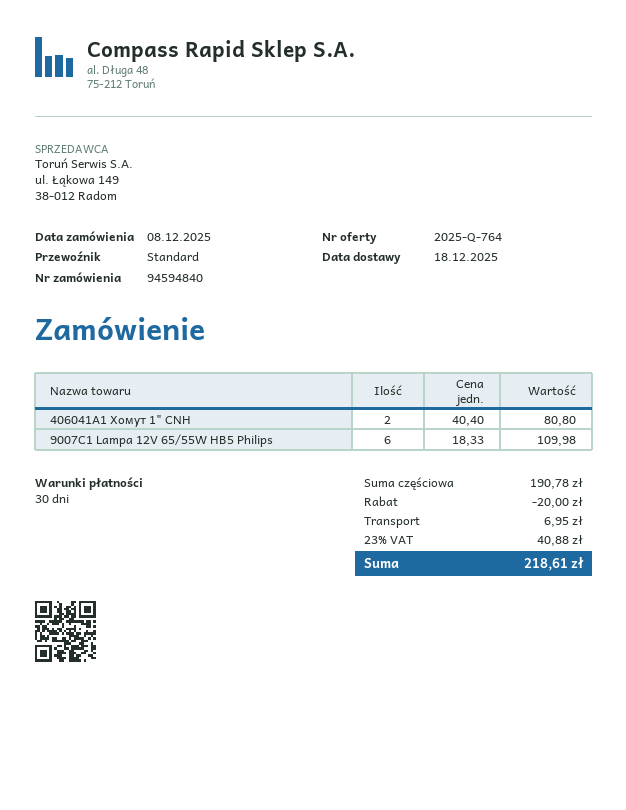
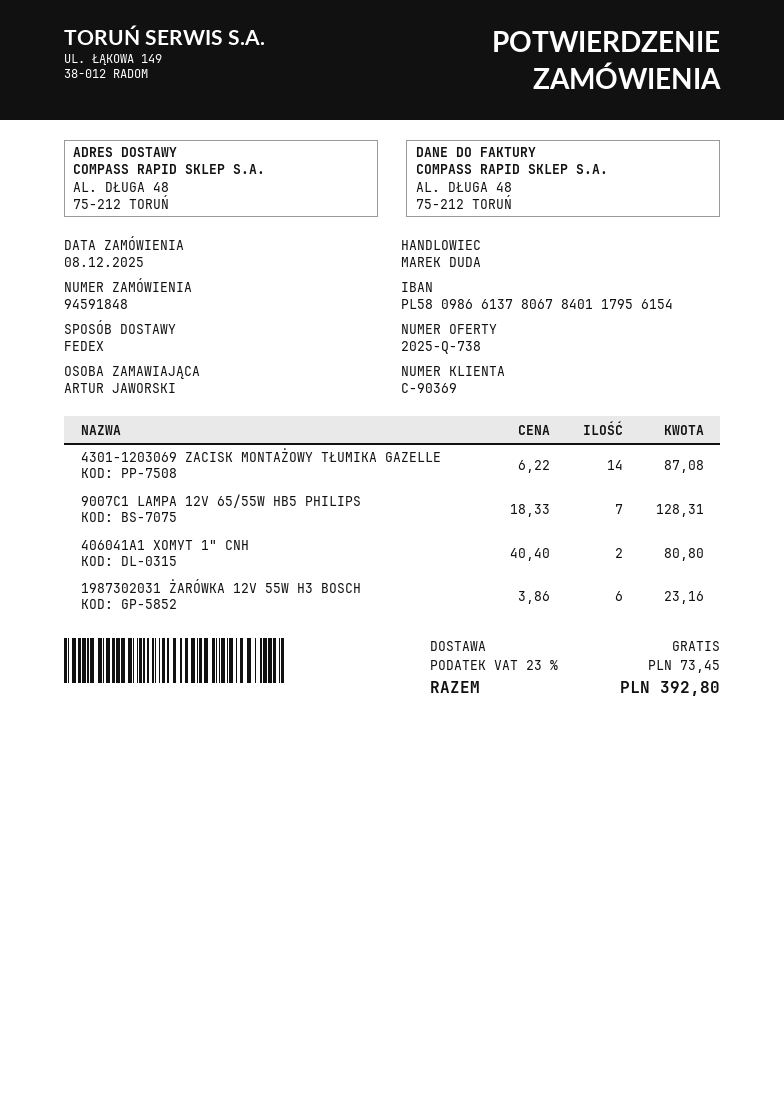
quote number: 2025-Q-764 -> 2025-Q-738
order number: 94594840 -> 94591848
shipping method: standard -> FedEx
9007C1 Lampa 12V 65/55W HB5 Philips: 6 x 18.33 = 109.98 -> 7 x 18.33 = 128.31
4301-1203069 ZACISK MONTAŻOWY TŁUMIKA GAZELLE: none -> 14 x 6.22 = 87.08
1987302031 ŻARÓWKA 12V 55W H3 BOSCH: none -> 6 x 3.86 = 23.16
discount: 20.00 -> none
shipping: 6.95 -> 0.00
tax: 23% = 40.88 -> 23% = 73.45
total: 218.61 -> 392.80

